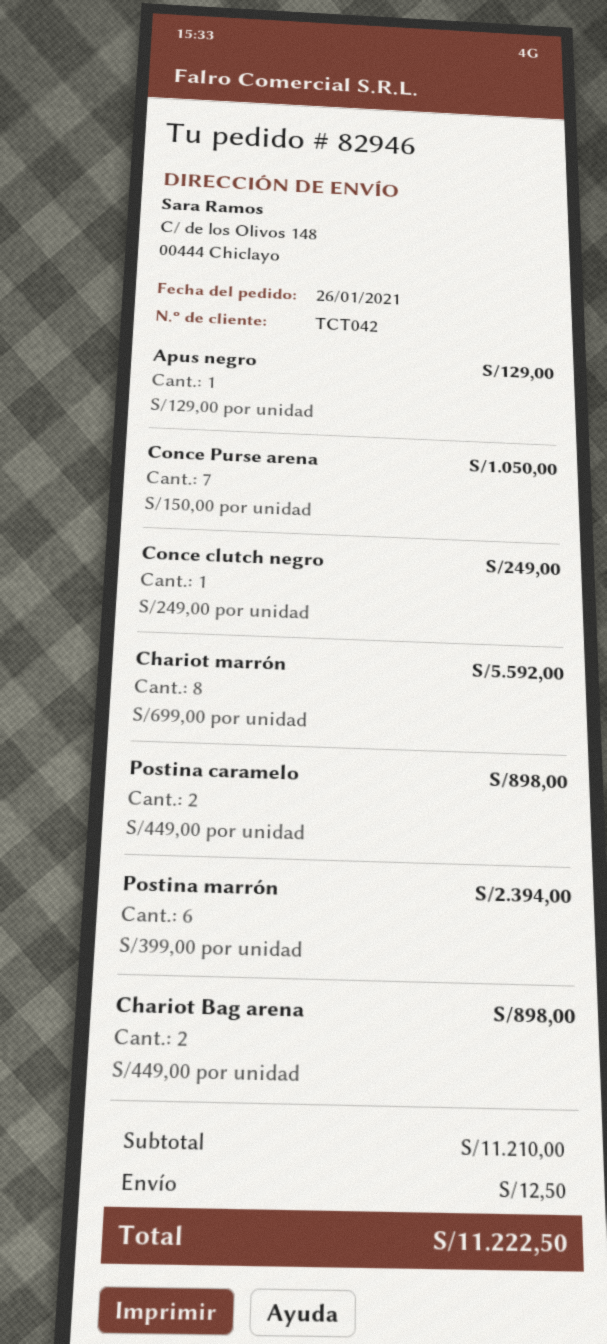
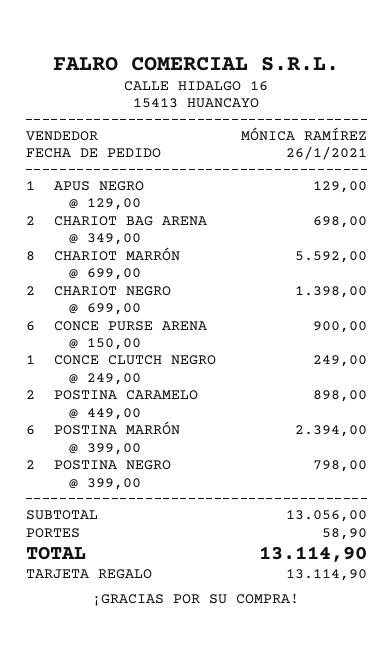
Conce Purse arena: 7 x 150.00 = 1050.00 -> 6 x 150.00 = 900.00
Chariot Bag arena: 2 x 449.00 = 898.00 -> 2 x 349.00 = 698.00
CHARIOT NEGRO: none -> 2 x 699.00 = 1398.00
POSTINA NEGRO: none -> 2 x 399.00 = 798.00
subtotal: 11210.00 -> 13056.00
shipping: 12.50 -> 58.90
total: 11222.50 -> 13114.90

